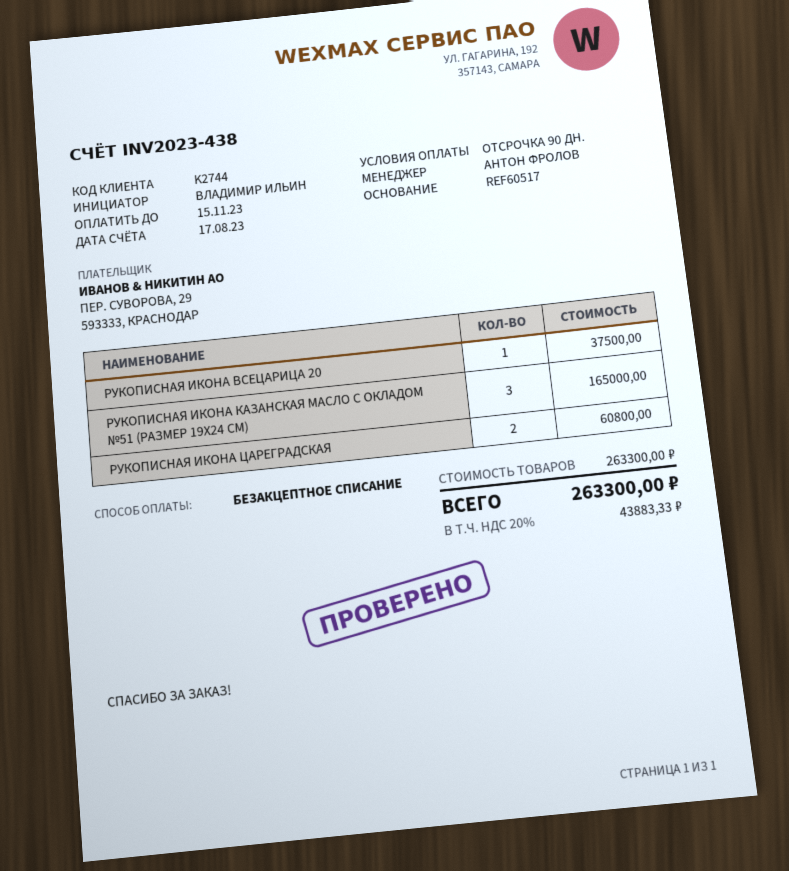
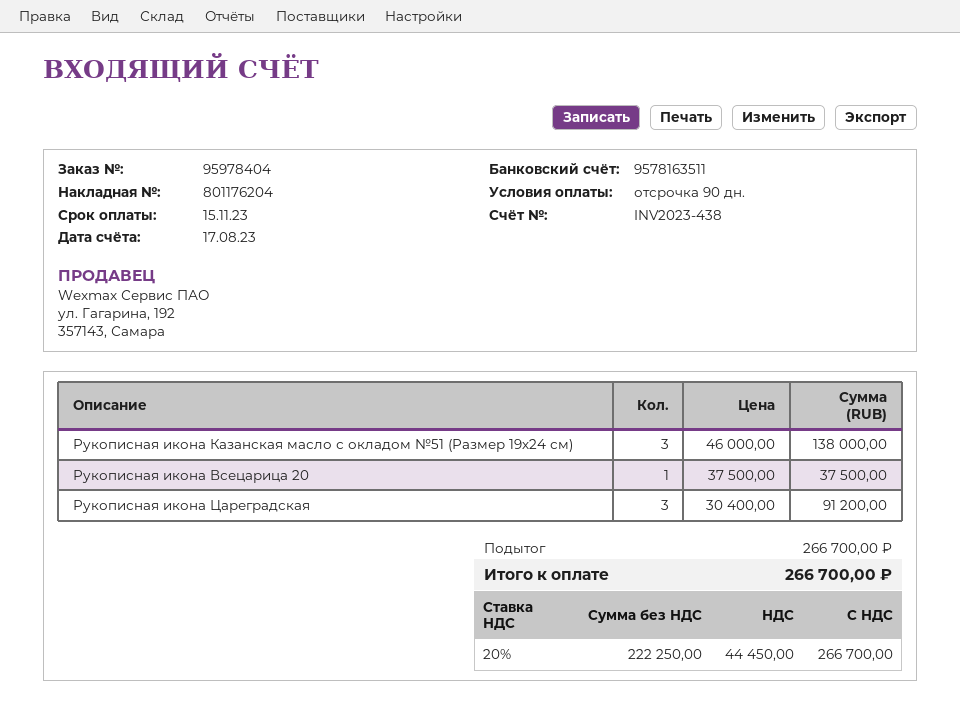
РУКОПИСНАЯ ИКОНА КАЗАНСКАЯ МАСЛО С ОКЛАДОМ №51 (РАЗМЕР 19Х24 СМ): 3 for 165000.00 -> 3 for 138000.00
РУКОПИСНАЯ ИКОНА ЦАРЕГРАДСКАЯ: 2 for 60800.00 -> 3 for 91200.00
subtotal: 263300.00 -> 266700.00
tax: 20% = 43883.33 -> 20% = 44450.00
total: 263300.00 -> 266700.00

